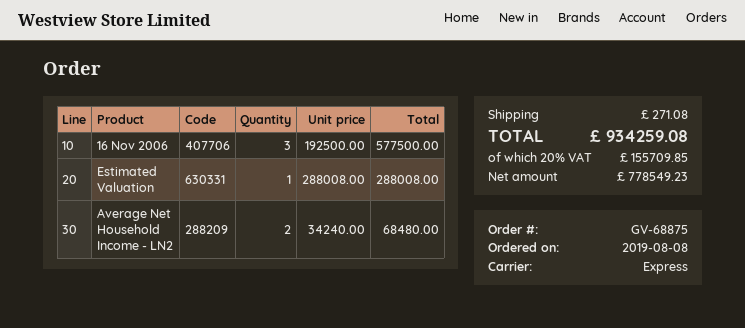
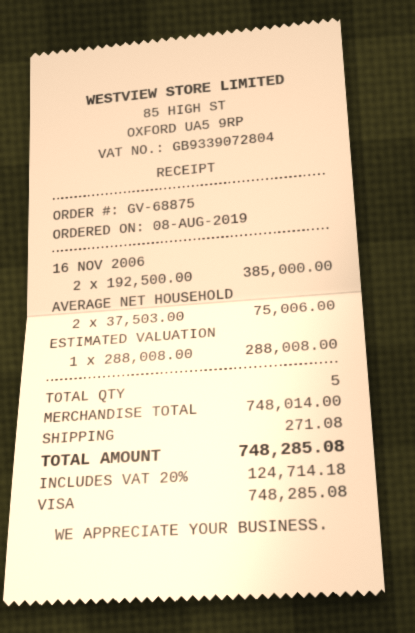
16 Nov 2006: 3 x 192500.00 = 577500.00 -> 2 x 192500.00 = 385000.00
Average Net Household Income - LN2: 2 x 34240.00 = 68480.00 -> 2 x 37503.00 = 75006.00
tax: 20% = 155709.85 -> 20% = 124714.18
total: 934259.08 -> 748285.08

